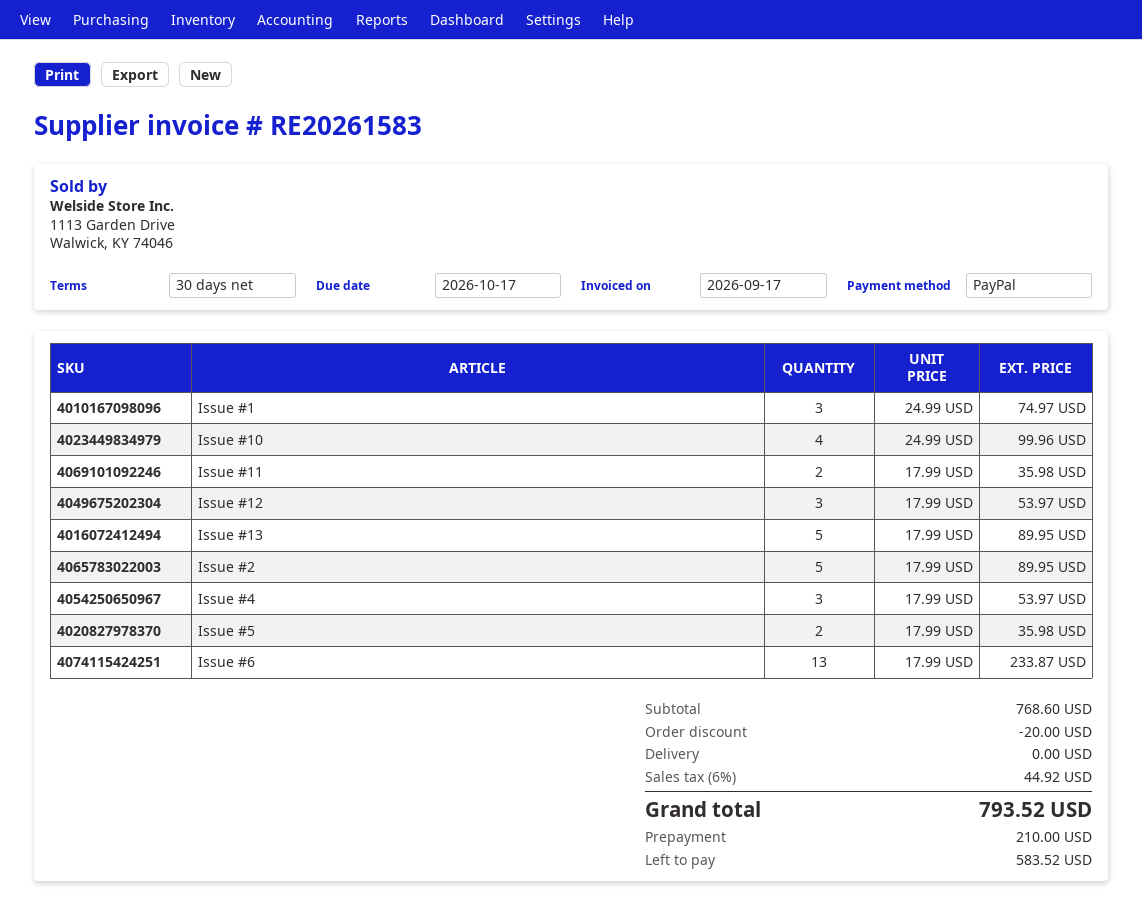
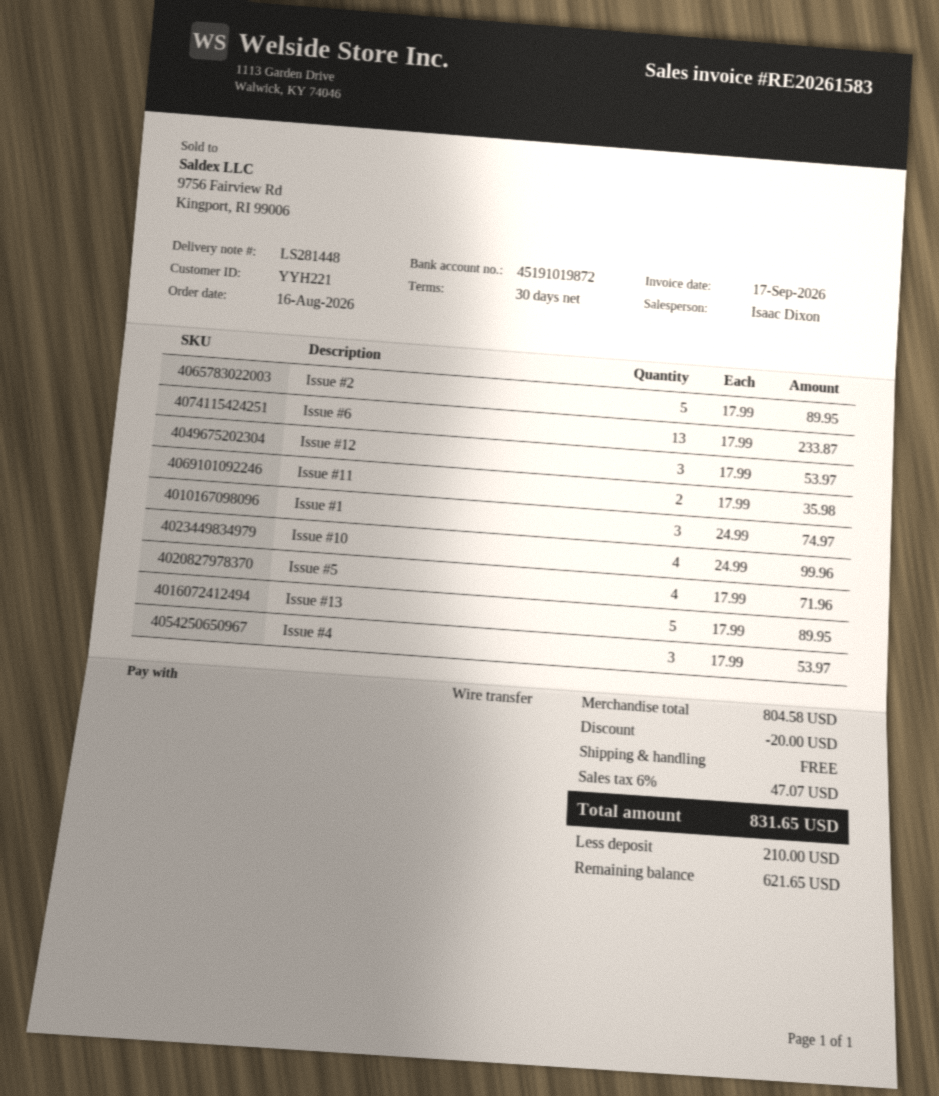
payment method: PayPal -> bank transfer
Issue #5: 2 x 17.99 = 35.98 -> 4 x 17.99 = 71.96
subtotal: 768.60 -> 804.58
tax: 6% = 44.92 -> 6% = 47.07
total: 793.52 -> 831.65
balance: 583.52 -> 621.65

